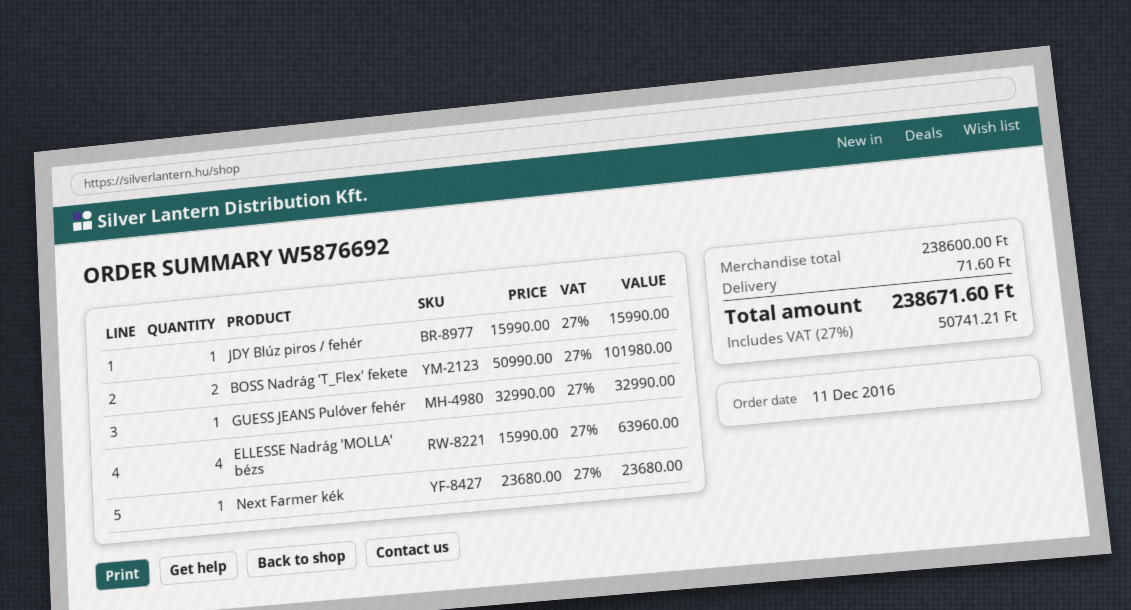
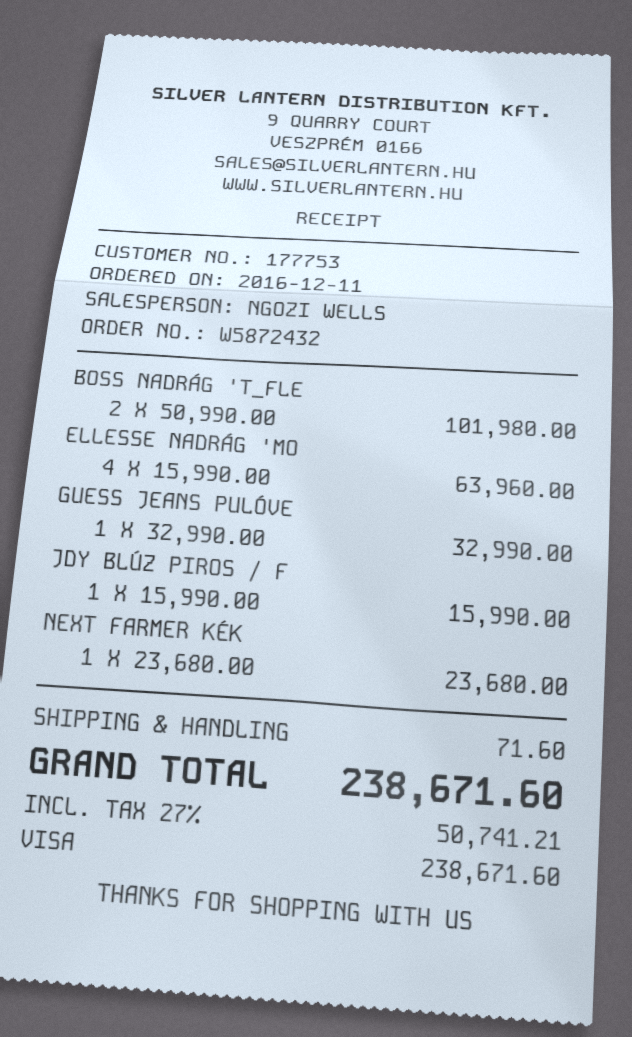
order number: W5876692 -> W5872432

